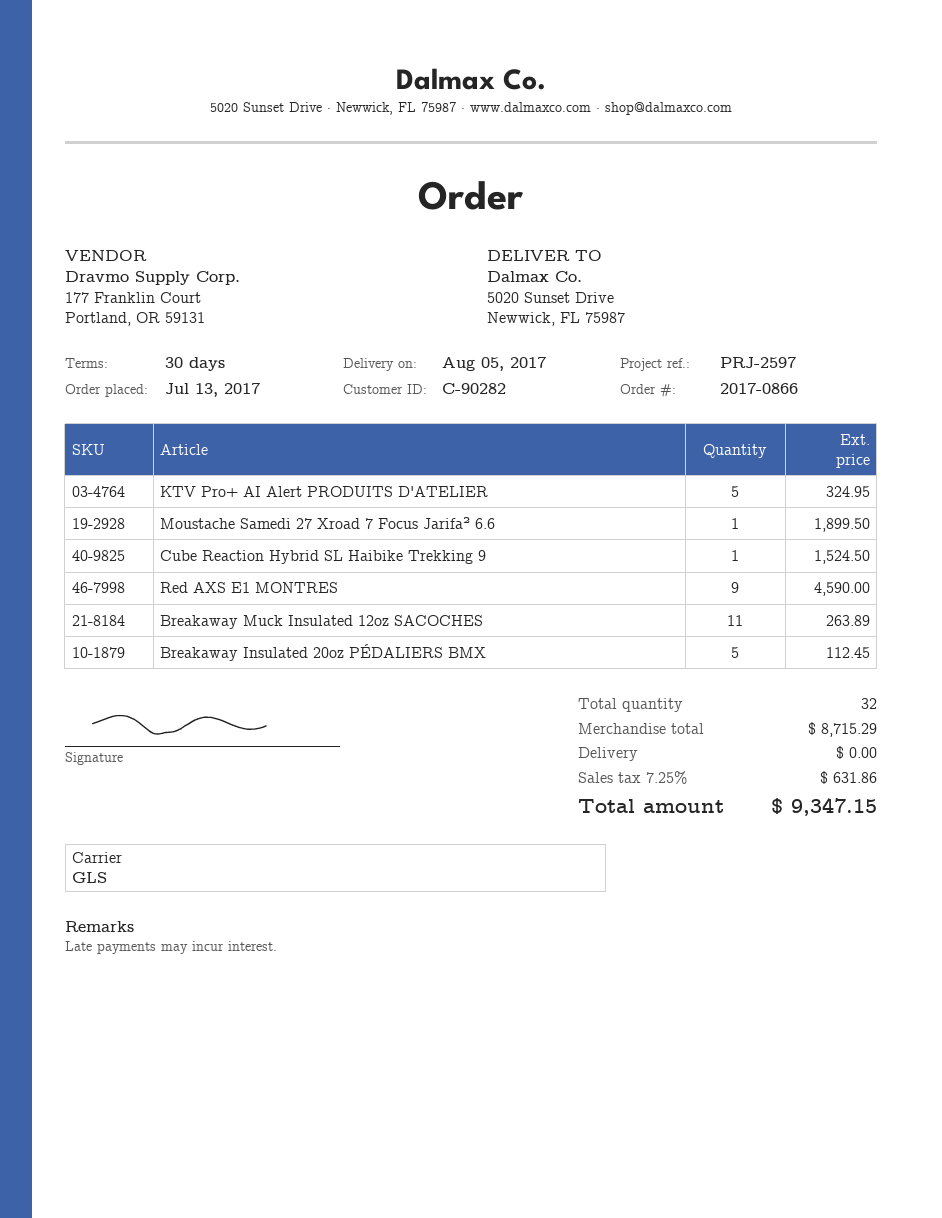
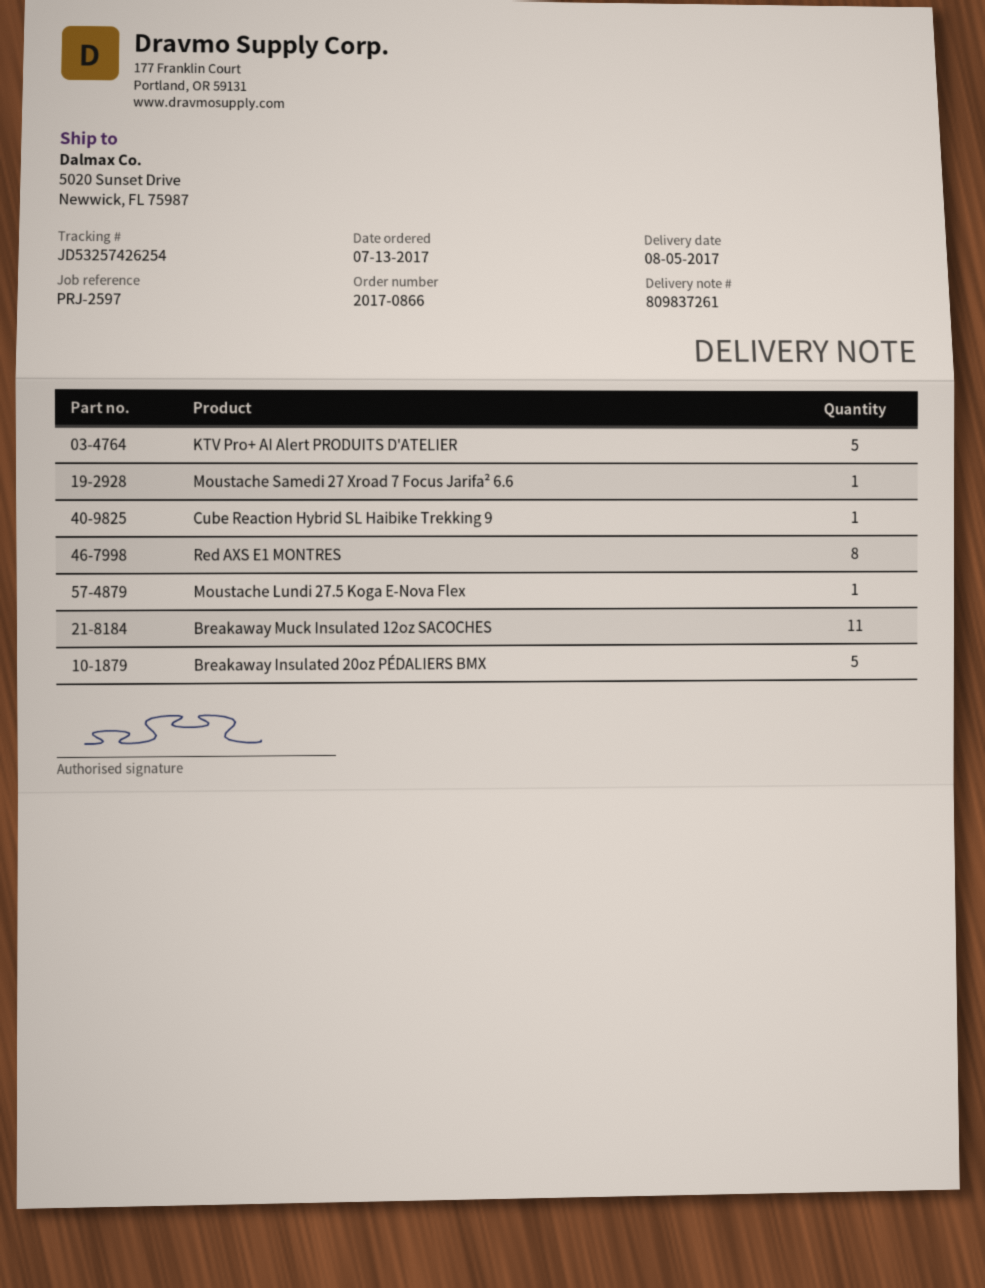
Red AXS E1 MONTRES: 9 -> 8
Moustache Lundi 27.5 Koga E-Nova Flex: none -> 1

